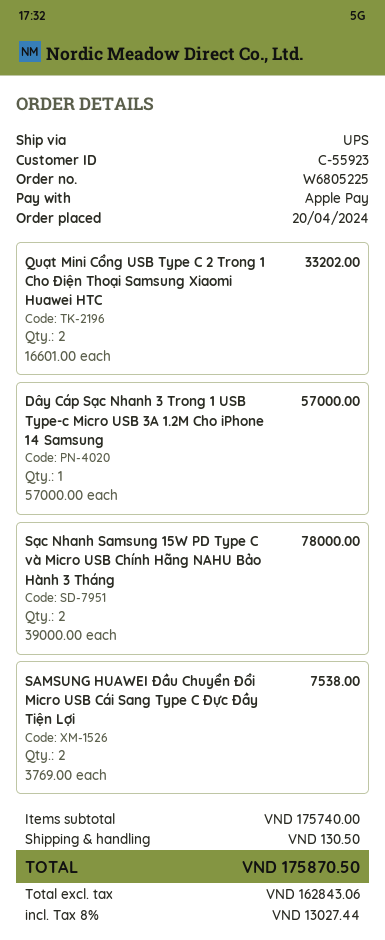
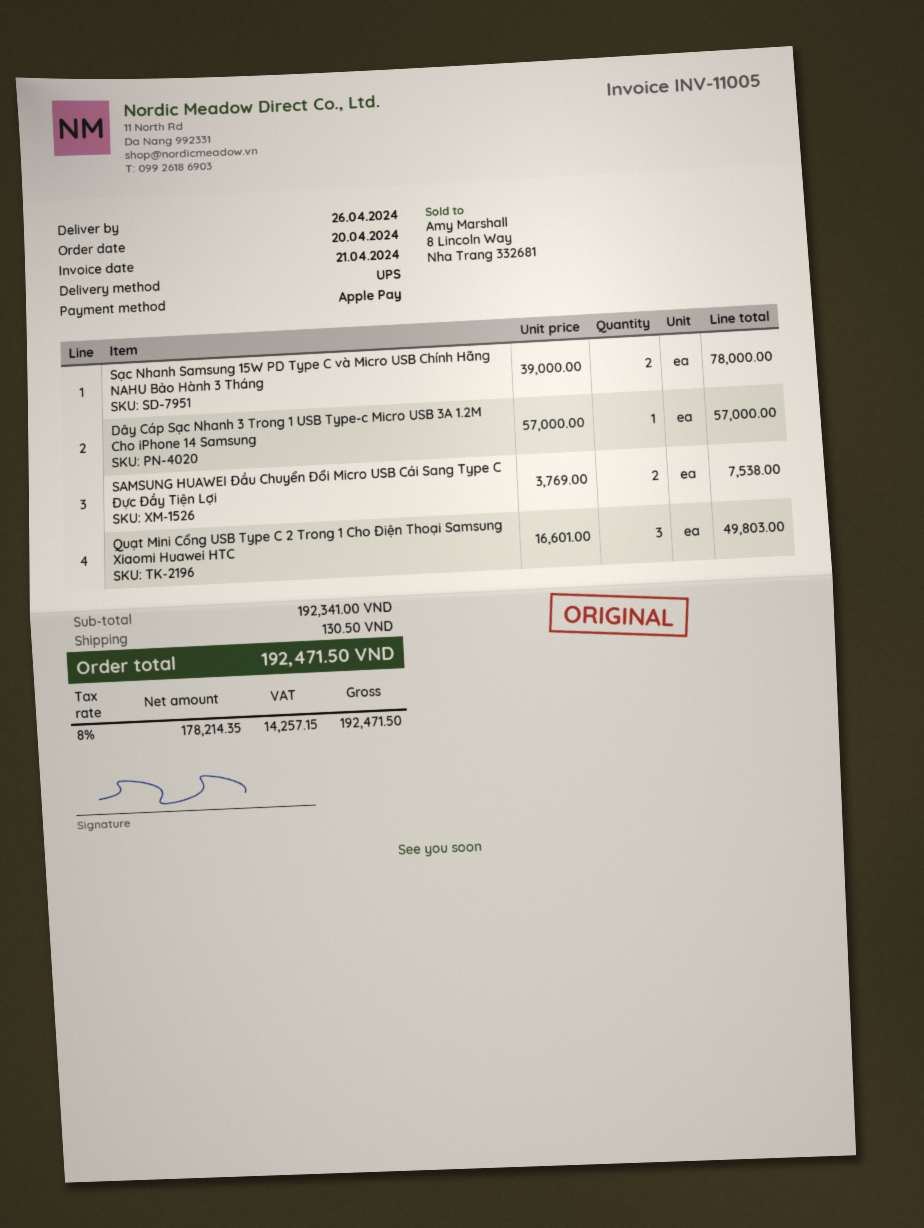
Quạt Mini Cổng USB Type C 2 Trong 1 Cho Điện Thoại Samsung Xiaomi Huawei HTC: 2 x 16601.00 = 33202.00 -> 3 x 16601.00 = 49803.00
subtotal: 175740.00 -> 192341.00
net: 162843.06 -> 178214.35
tax: 8% = 13027.44 -> 8% = 14257.15
total: 175870.50 -> 192471.50

